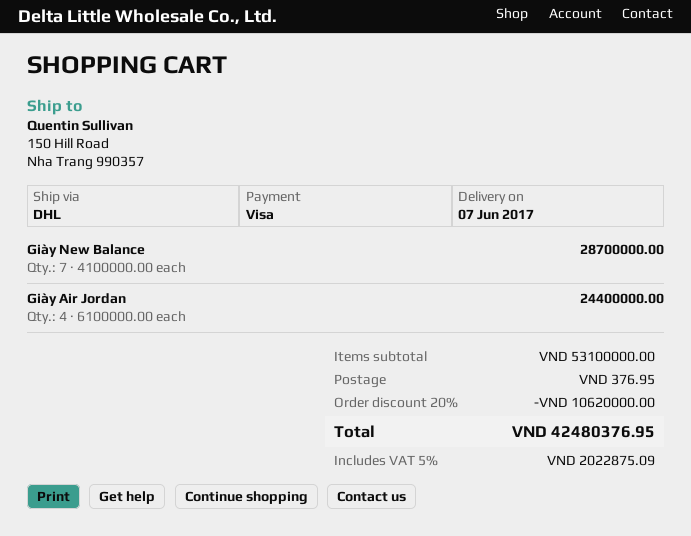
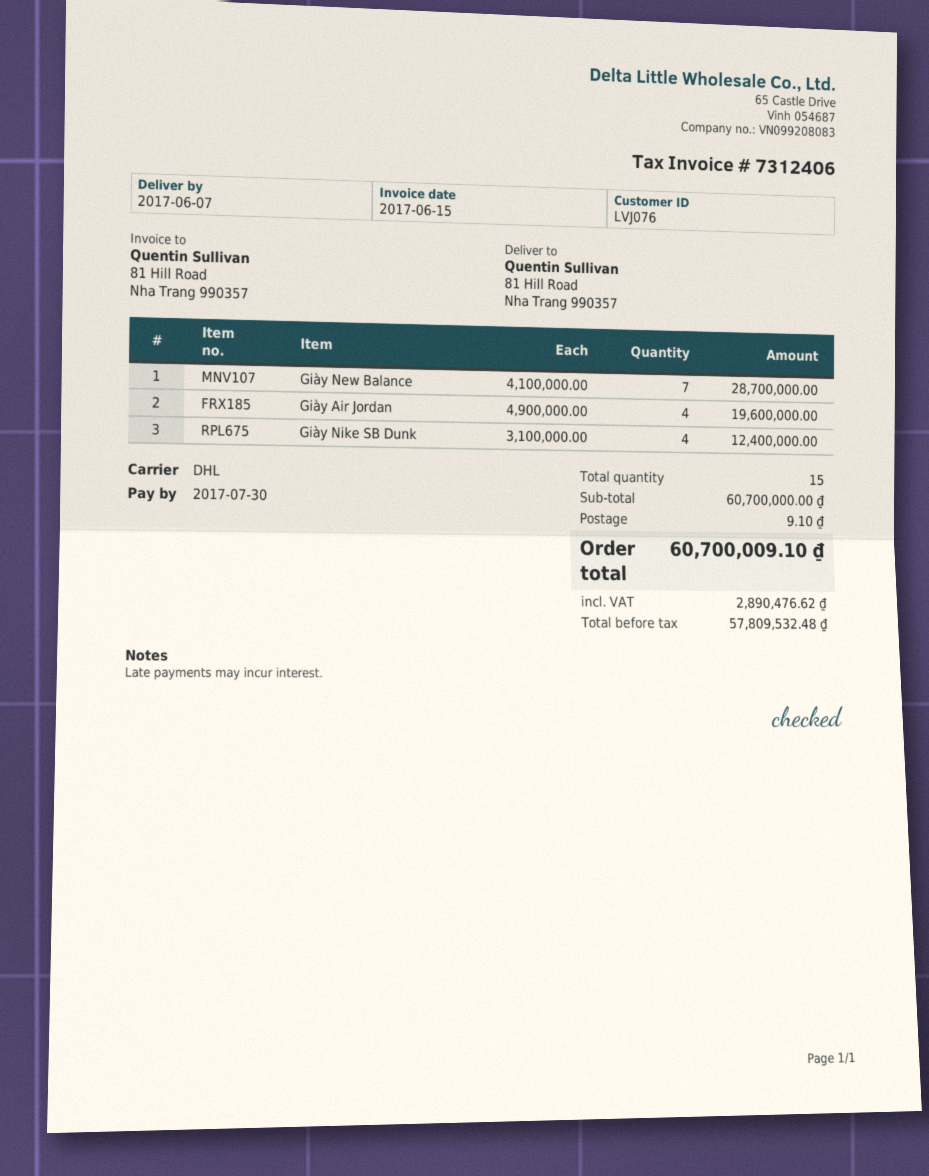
ship to: 150 Hill Road, Nha Trang 990357 -> 81 Hill Road, Nha Trang 990357
Giày Air Jordan: 4 x 6100000.00 = 24400000.00 -> 4 x 4900000.00 = 19600000.00
Giày Nike SB Dunk: none -> 4 x 3100000.00 = 12400000.00
subtotal: 53100000.00 -> 60700000.00
discount: 20% = 10620000.00 -> none
shipping: 376.95 -> 9.10
tax: 2022875.09 -> 2890476.62
total: 42480376.95 -> 60700009.10

